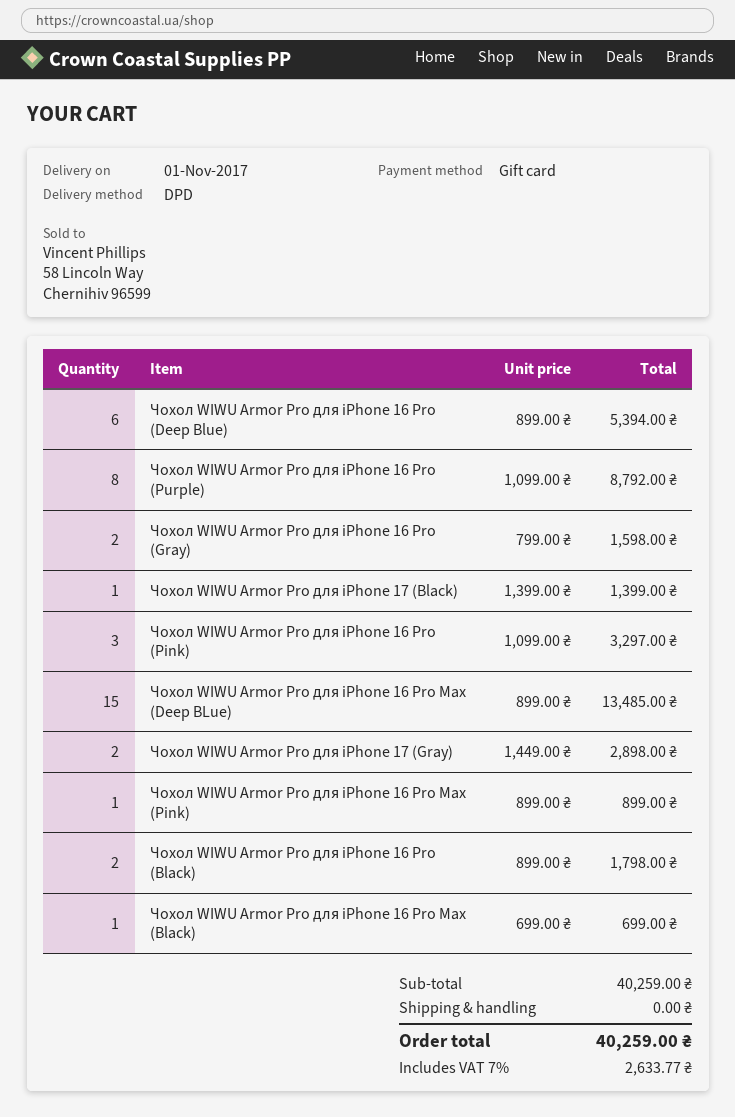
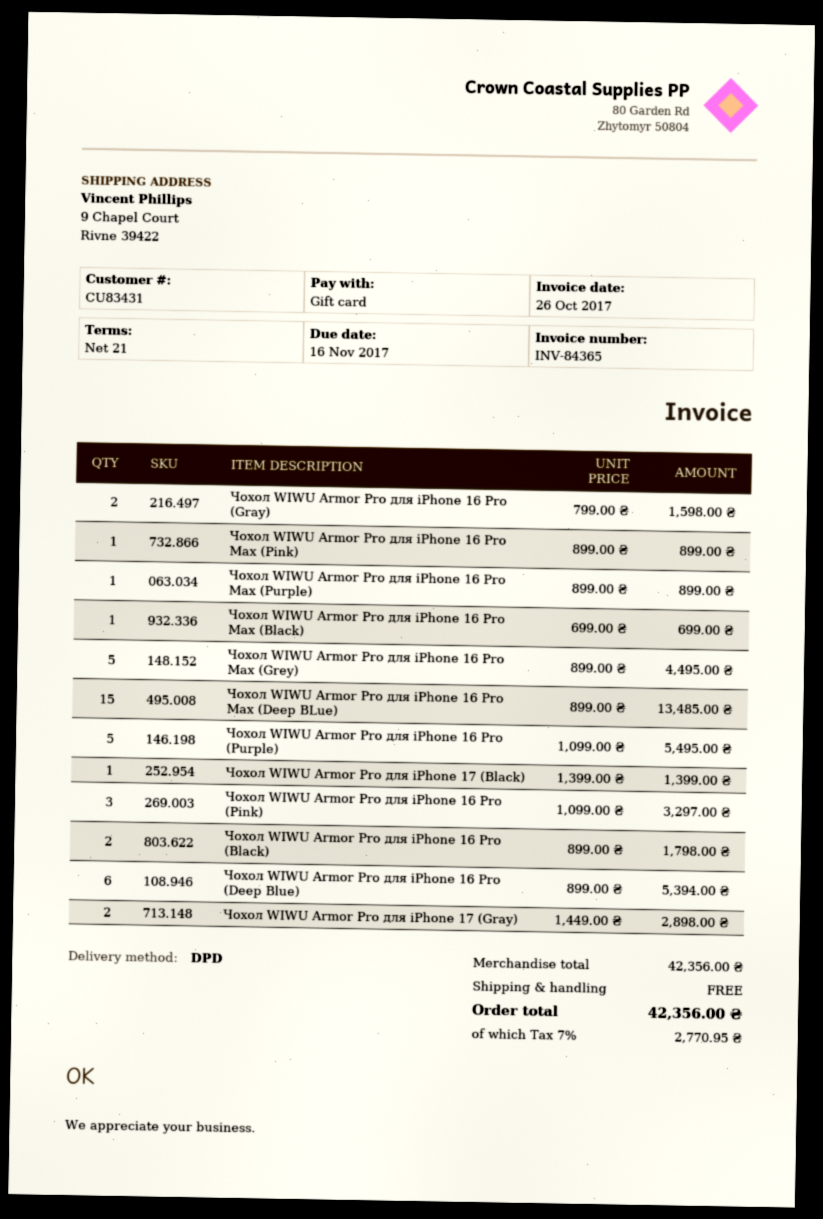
Чохол WIWU Armor Pro для iPhone 16 Pro (Purple): 8 x 1099.00 = 8792.00 -> 5 x 1099.00 = 5495.00
Чохол WIWU Armor Pro для iPhone 16 Pro Max (Purple): none -> 1 x 899.00 = 899.00
Чохол WIWU Armor Pro для iPhone 16 Pro Max (Grey): none -> 5 x 899.00 = 4495.00
subtotal: 40259.00 -> 42356.00
tax: 7% = 2633.77 -> 7% = 2770.95
total: 40259.00 -> 42356.00

